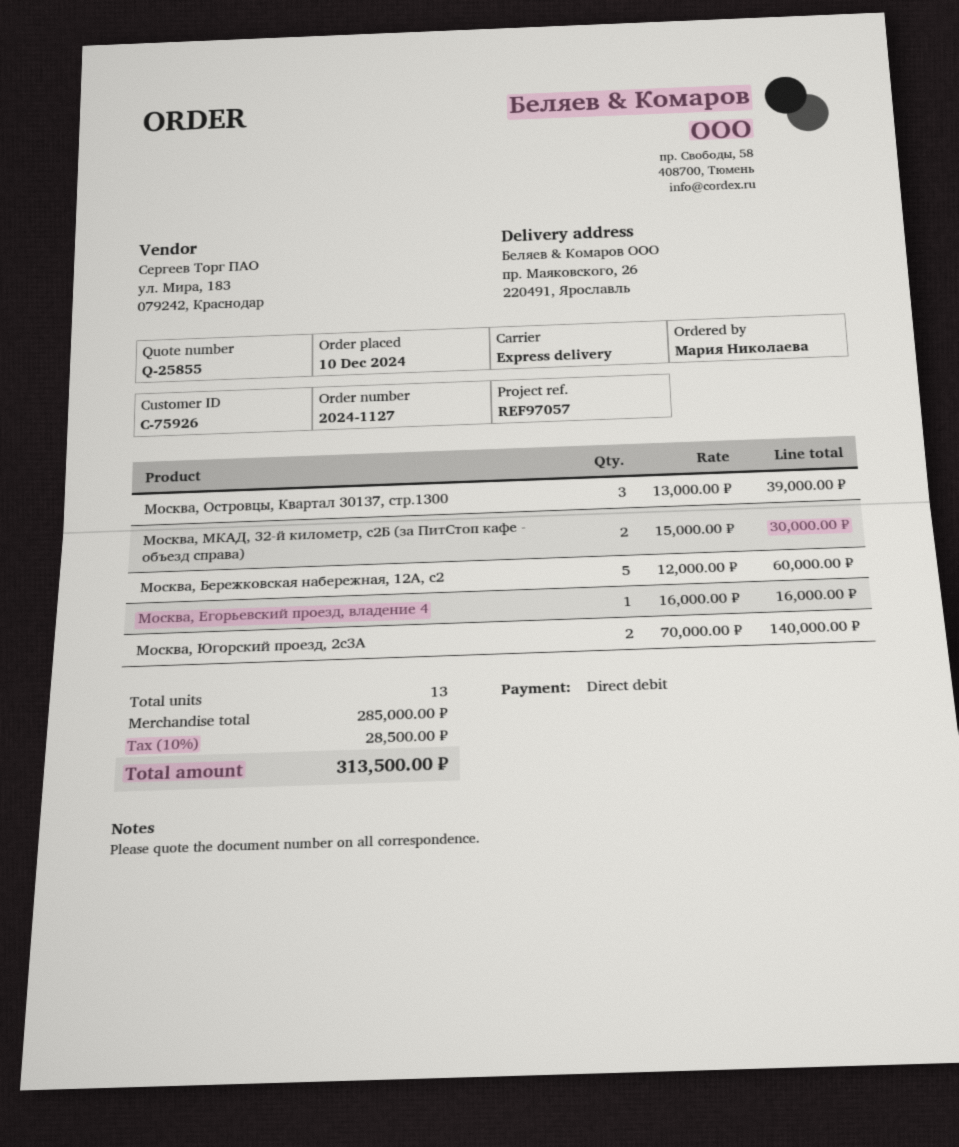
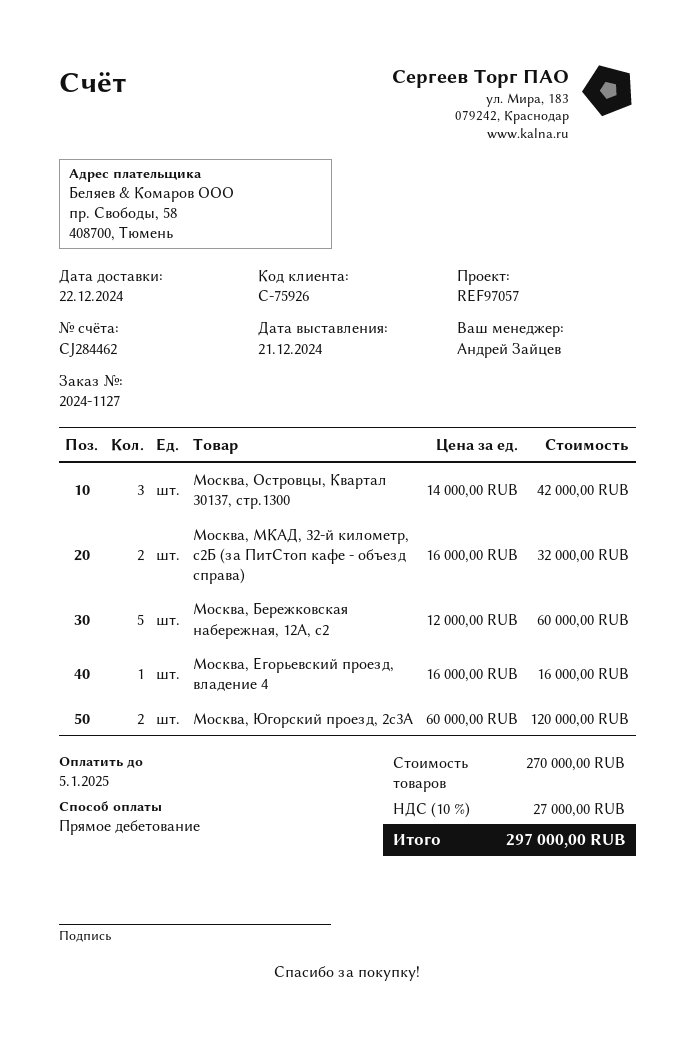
Москва, Островцы, Квартал 30137, стр.1300: 3 x 13000.00 = 39000.00 -> 3 x 14000.00 = 42000.00
Москва, МКАД, 32-й километр, с2Б (за ПитСтоп кафе - объезд справа): 2 x 15000.00 = 30000.00 -> 2 x 16000.00 = 32000.00
Москва, Югорский проезд, 2с3А: 2 x 70000.00 = 140000.00 -> 2 x 60000.00 = 120000.00
subtotal: 285000.00 -> 270000.00
tax: 10% = 28500.00 -> 10% = 27000.00
total: 313500.00 -> 297000.00

